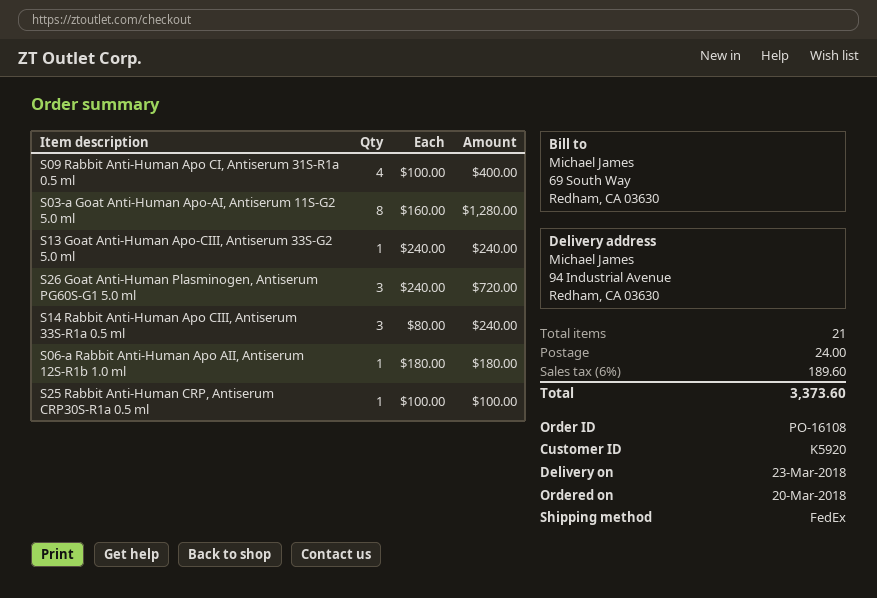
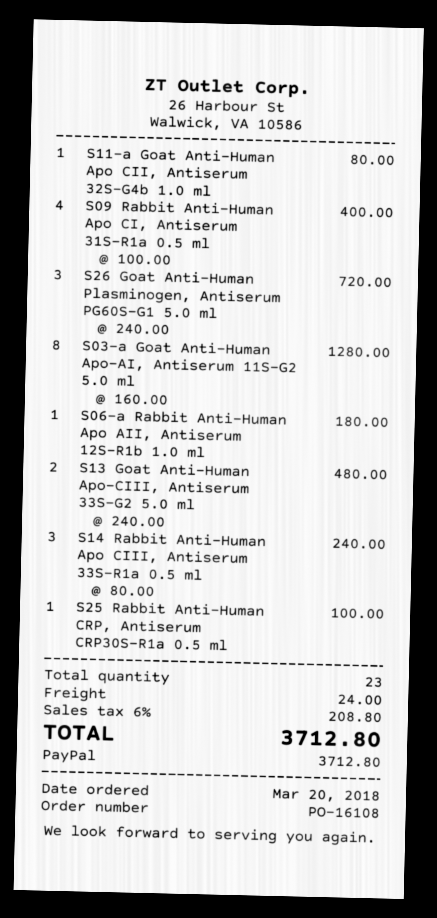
S13 Goat Anti-Human Apo-CIII, Antiserum 33S-G2 5.0 ml: 1 x 240.00 = 240.00 -> 2 x 240.00 = 480.00
S11-a Goat Anti-Human Apo CII, Antiserum 32S-G4b 1.0 ml: none -> 1 x 80.00 = 80.00
total quantity: 21 -> 23
tax: 6% = 189.60 -> 6% = 208.80
total: 3373.60 -> 3712.80

